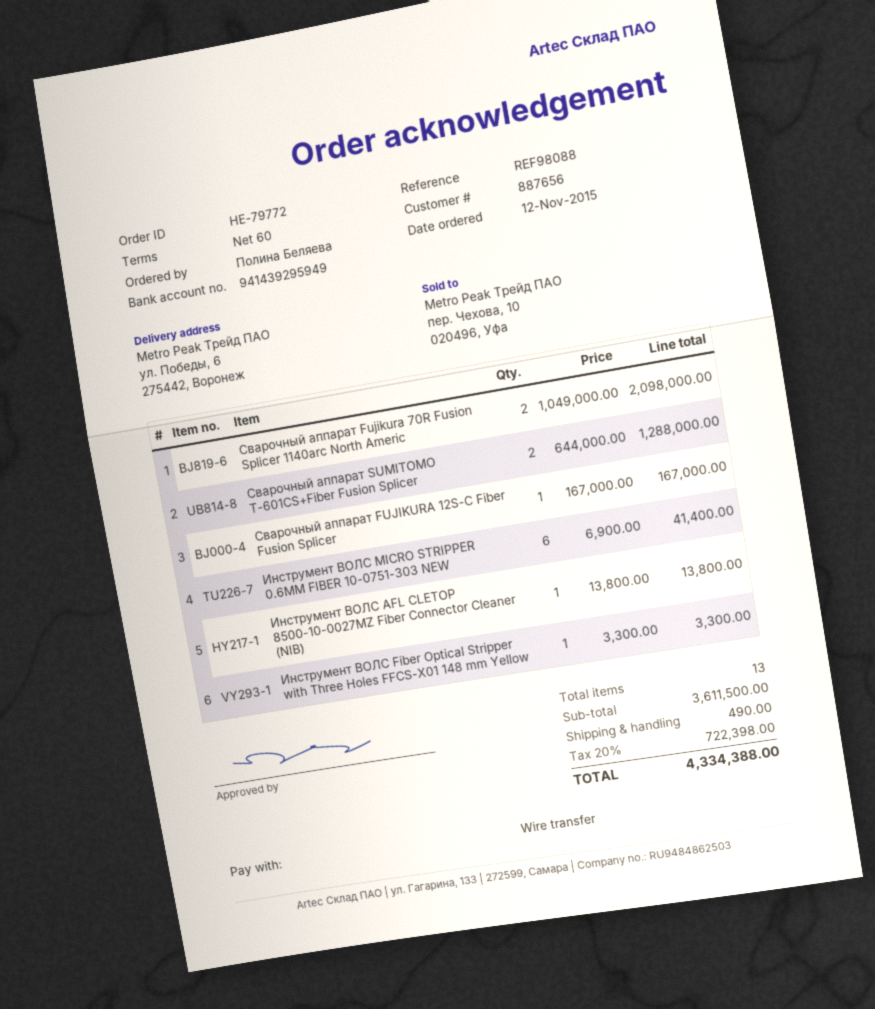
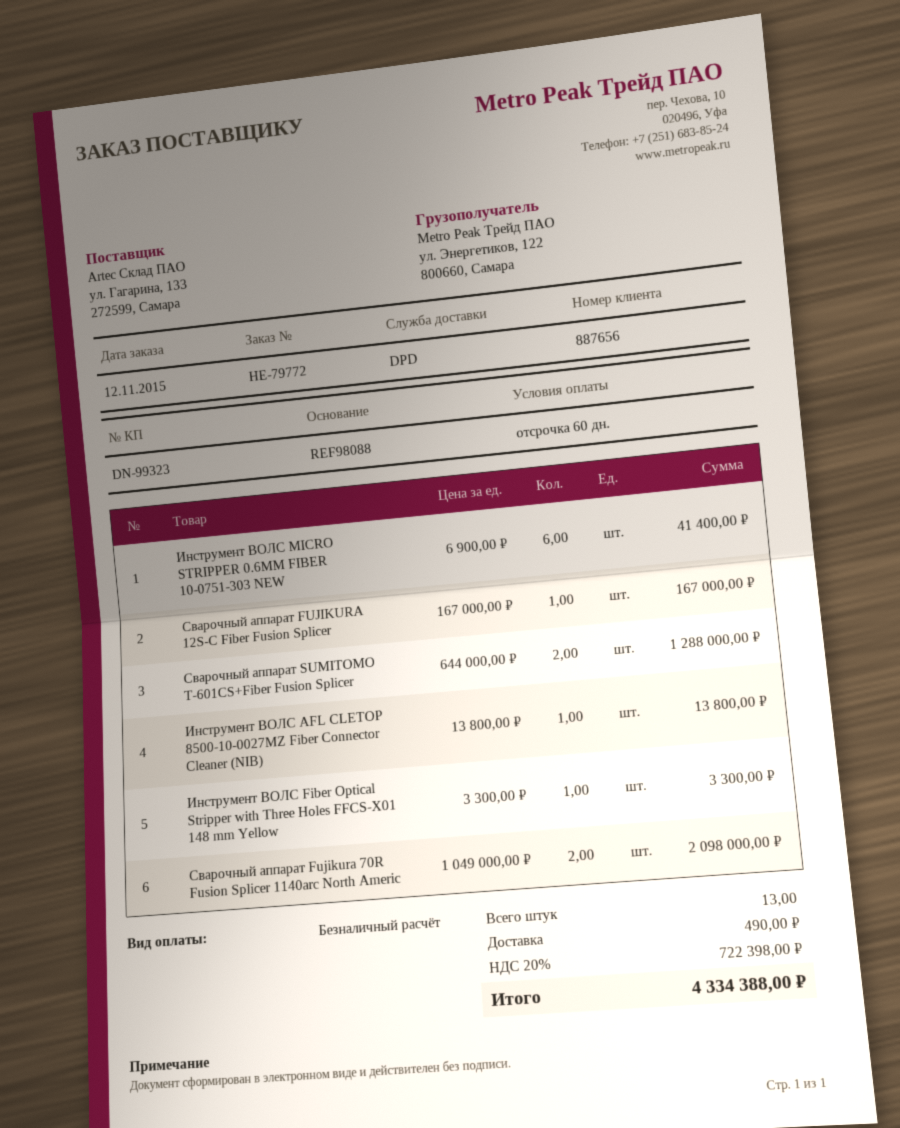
ship to: ул. Победы, 6, 275442, Воронеж -> ул. Энергетиков, 122, 800660, Самара

